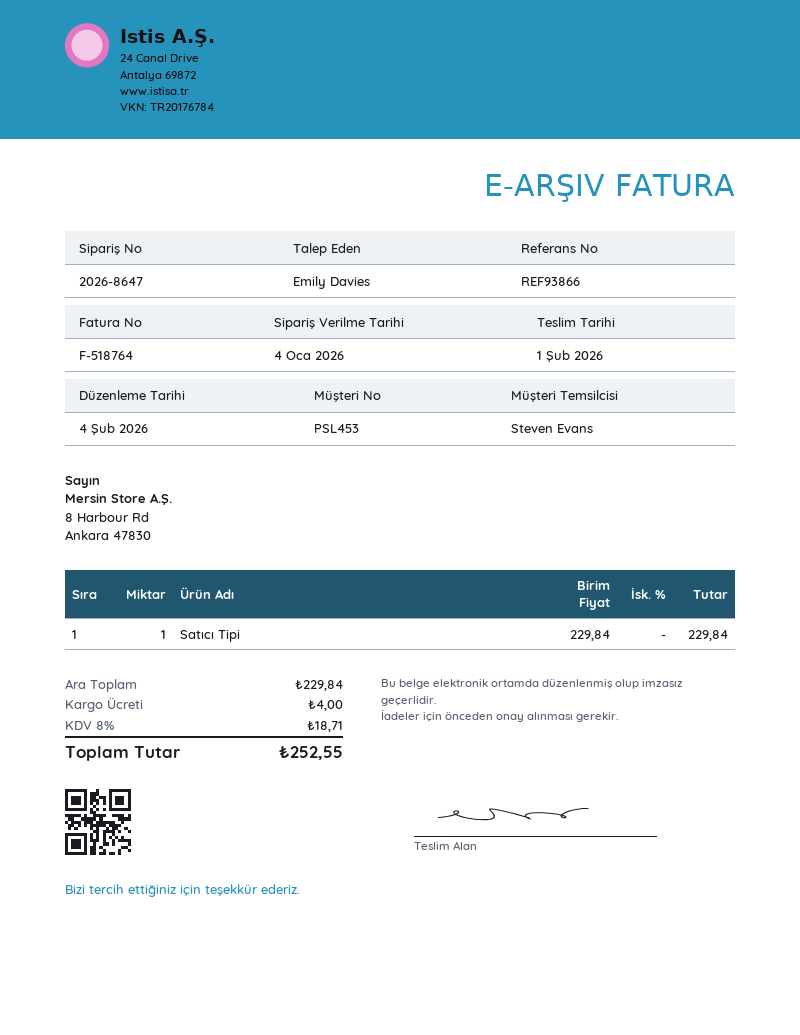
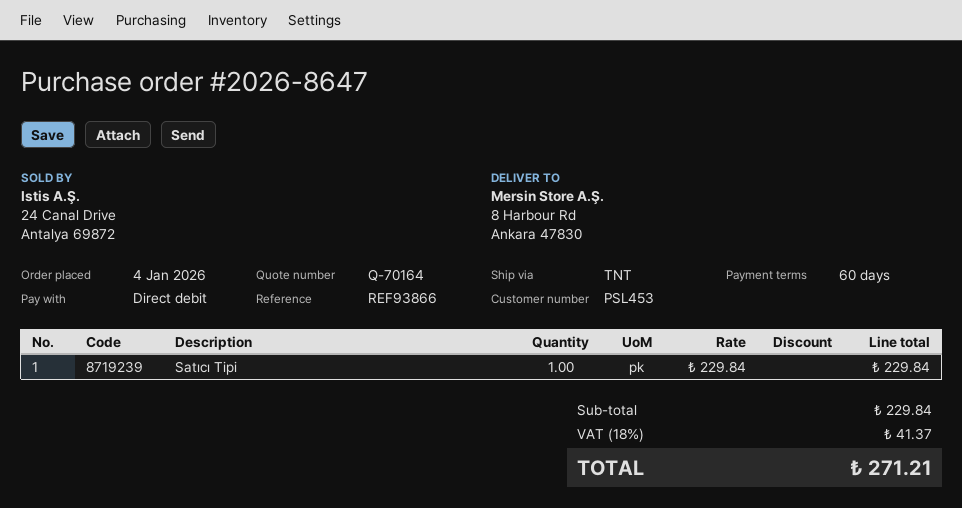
shipping: 4.00 -> none
tax: 8% = 18.71 -> 18% = 41.37
total: 252.55 -> 271.21

